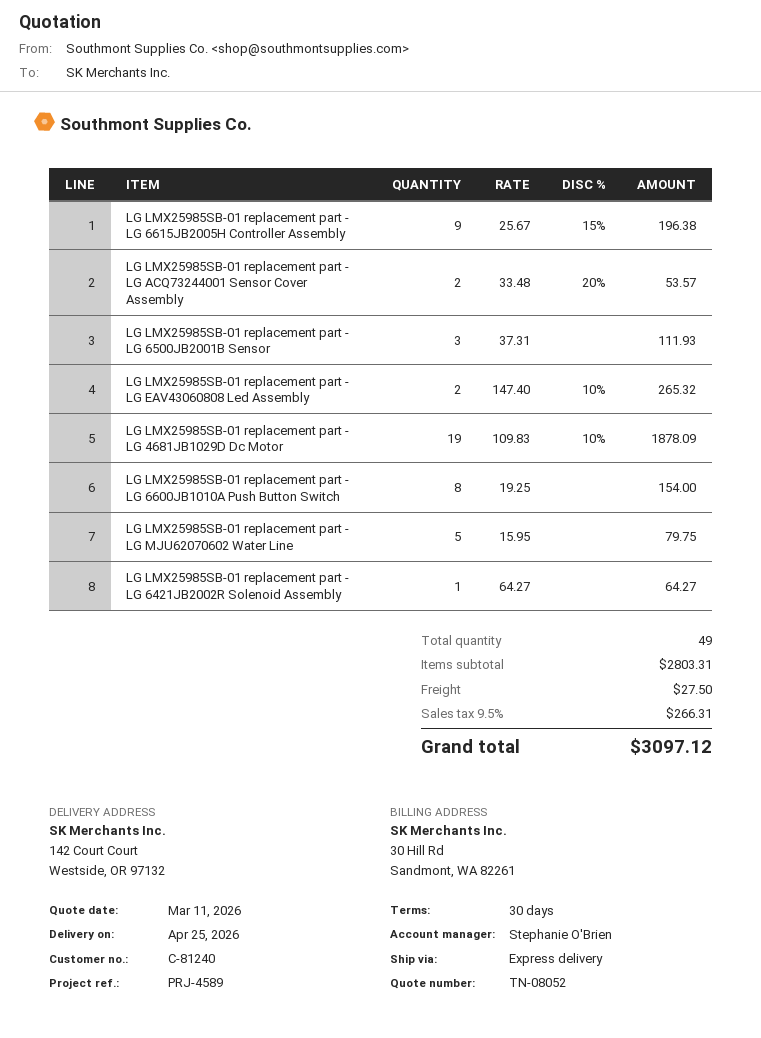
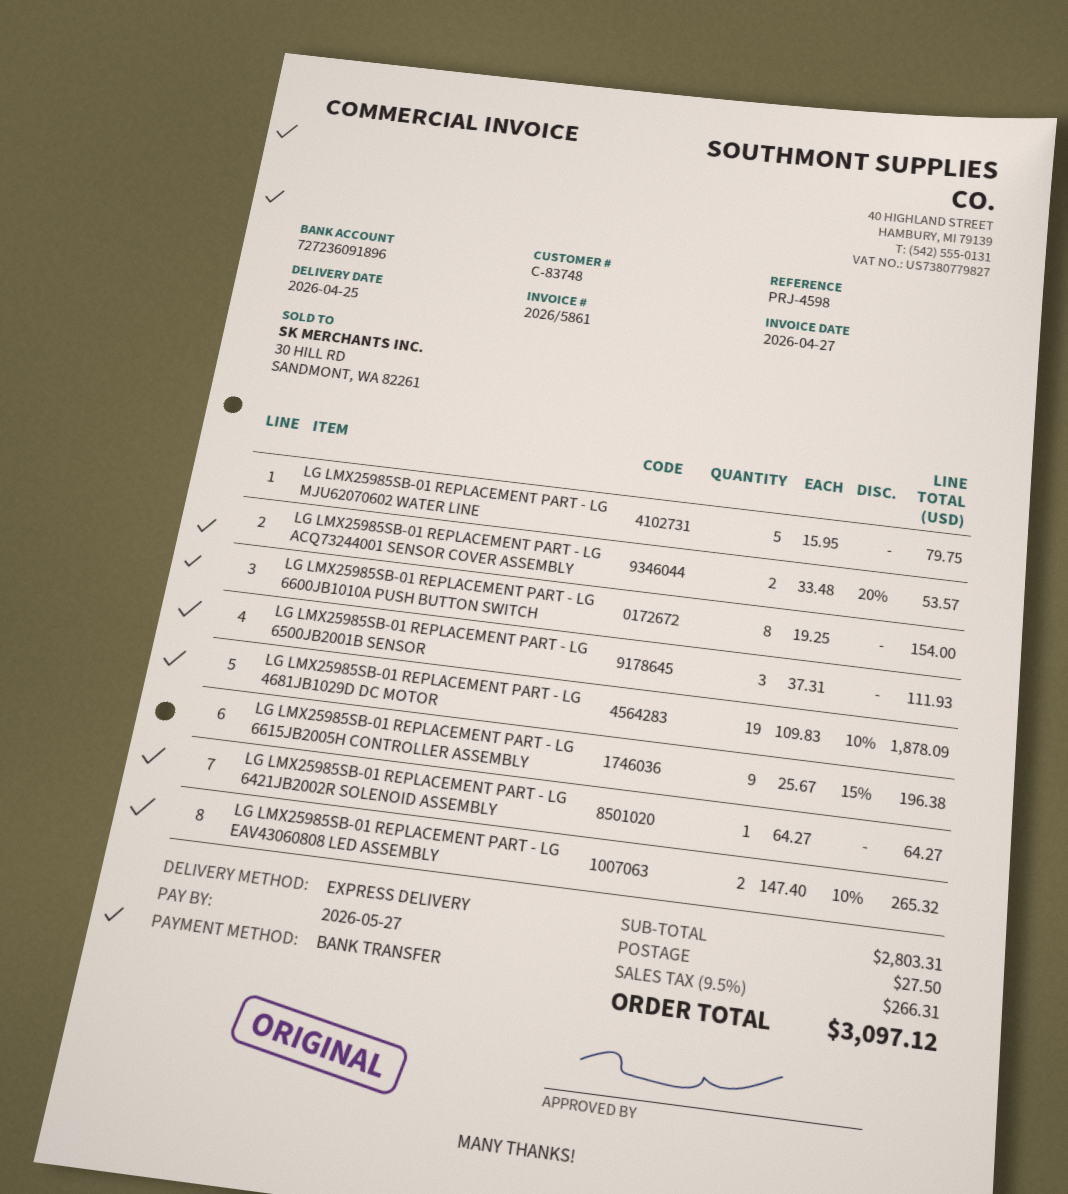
customer number: C-81240 -> C-83748
reference: PRJ-4589 -> PRJ-4598

